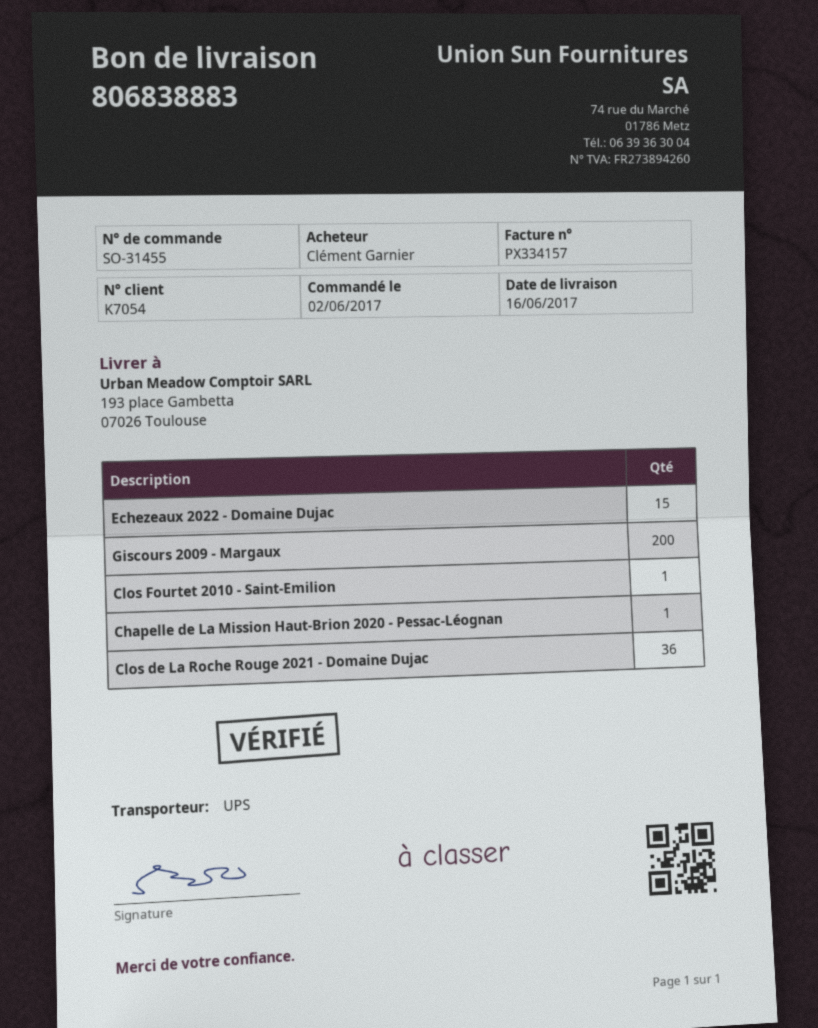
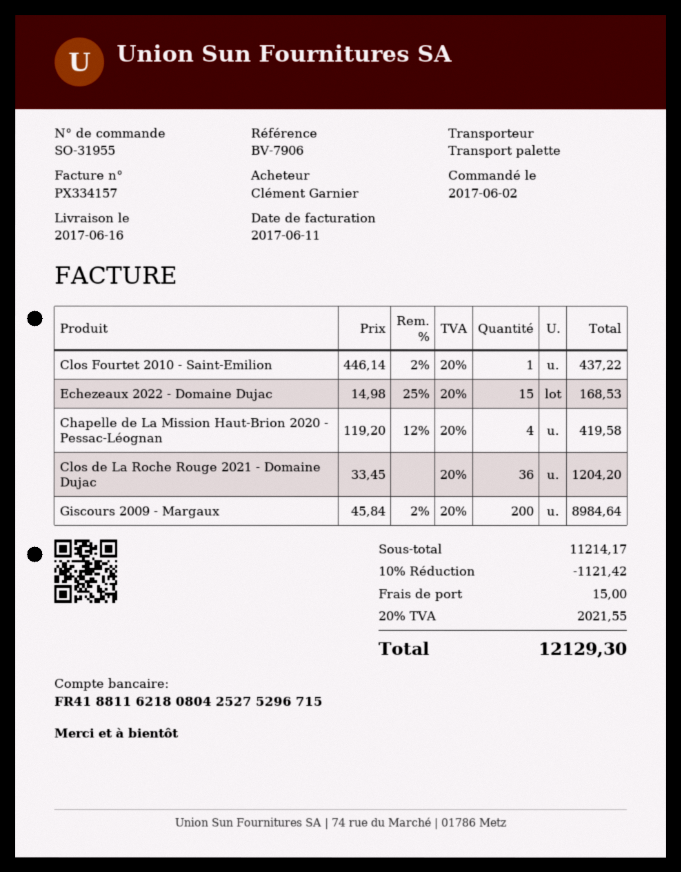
order number: SO-31455 -> SO-31955
shipping method: UPS -> pallet freight
Chapelle de La Mission Haut-Brion 2020 - Pessac-Léognan: 1 -> 4

